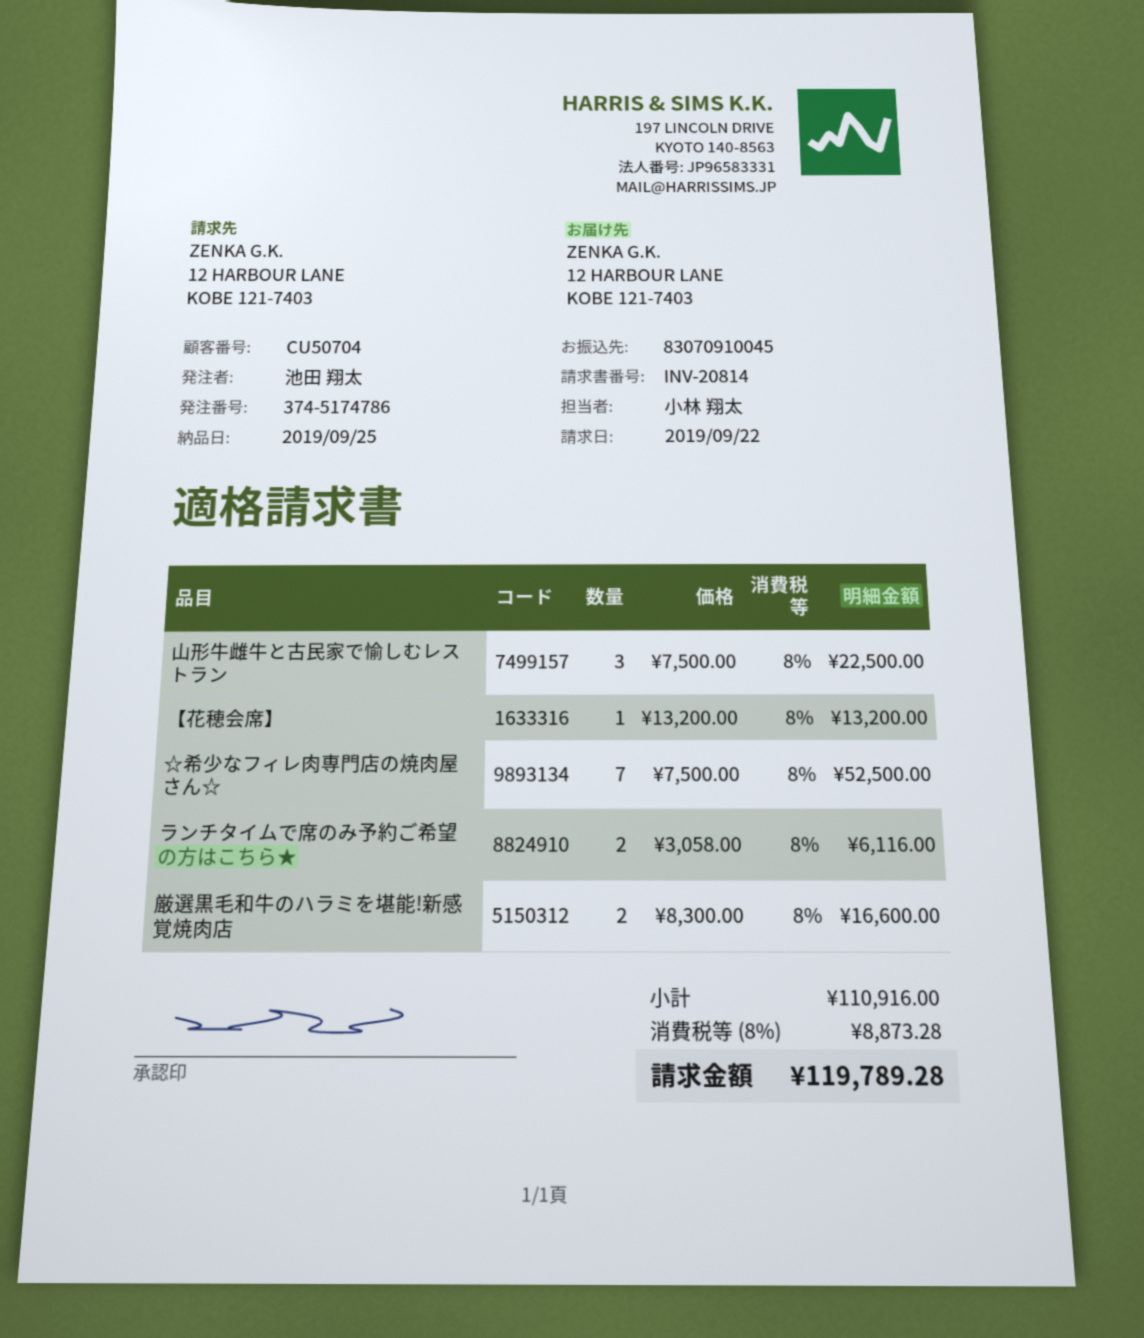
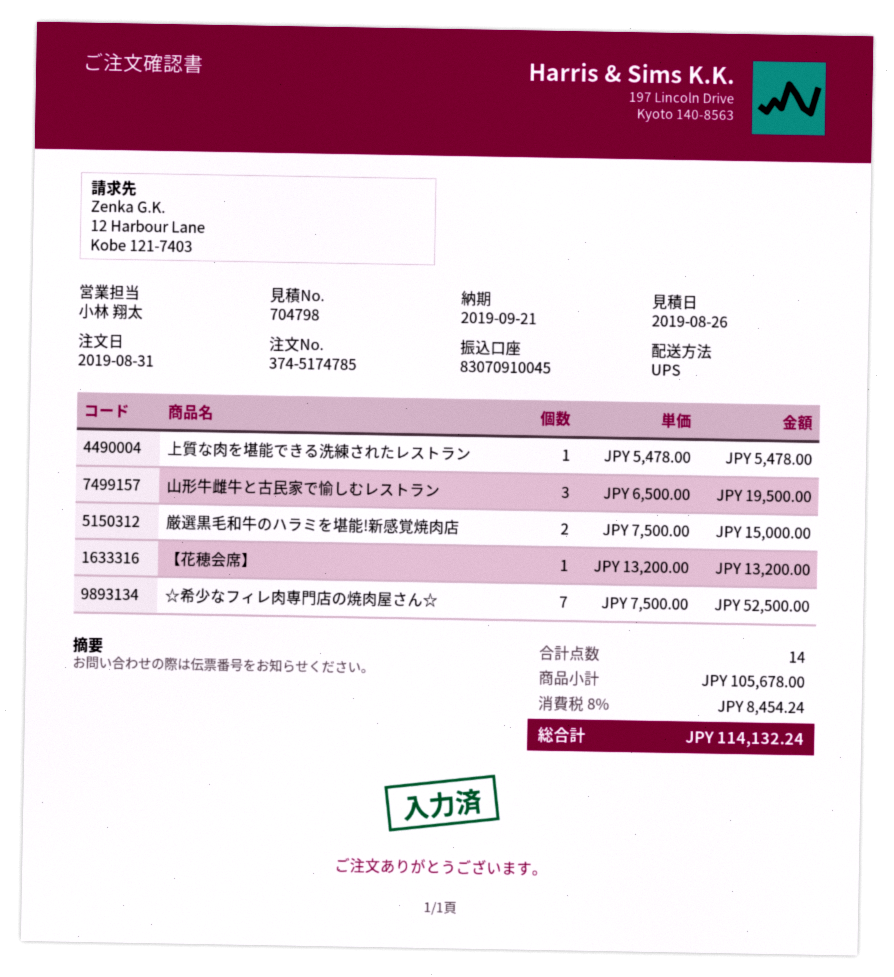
order number: 374-5174786 -> 374-5174785
delivery date: 2019-09-25 -> 2019-09-21
山形牛雌牛と古民家で愉しむレストラン: 3 x 7500.00 = 22500.00 -> 3 x 6500.00 = 19500.00
ランチタイムで席のみ予約ご希望の方はこちら★: 2 x 3058.00 = 6116.00 -> none
厳選黒毛和牛のハラミを堪能!新感覚焼肉店: 2 x 8300.00 = 16600.00 -> 2 x 7500.00 = 15000.00
上質な肉を堪能できる洗練されたレストラン: none -> 1 x 5478.00 = 5478.00
subtotal: 110916.00 -> 105678.00
tax: 8% = 8873.28 -> 8% = 8454.24
total: 119789.28 -> 114132.24

